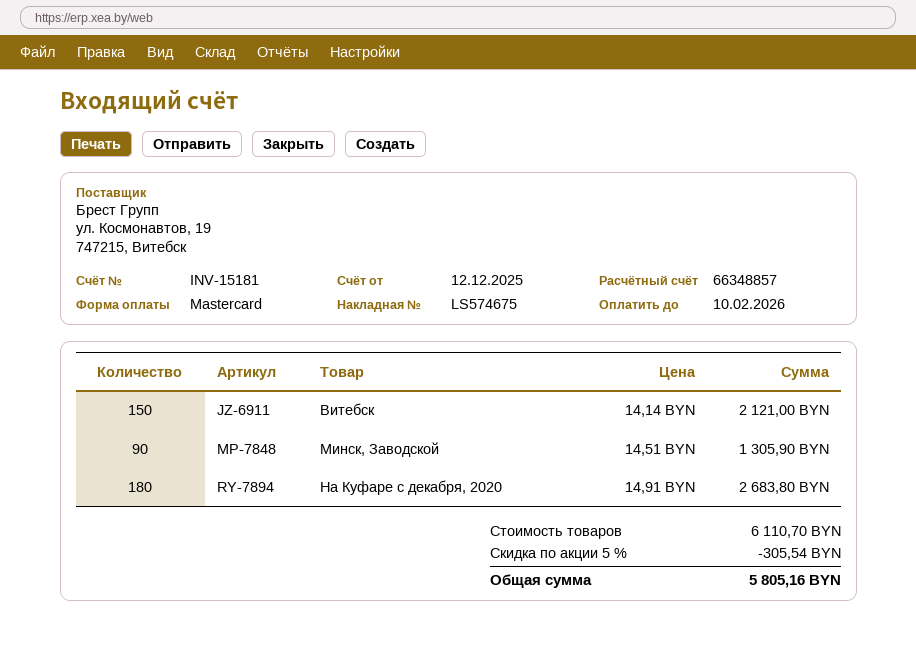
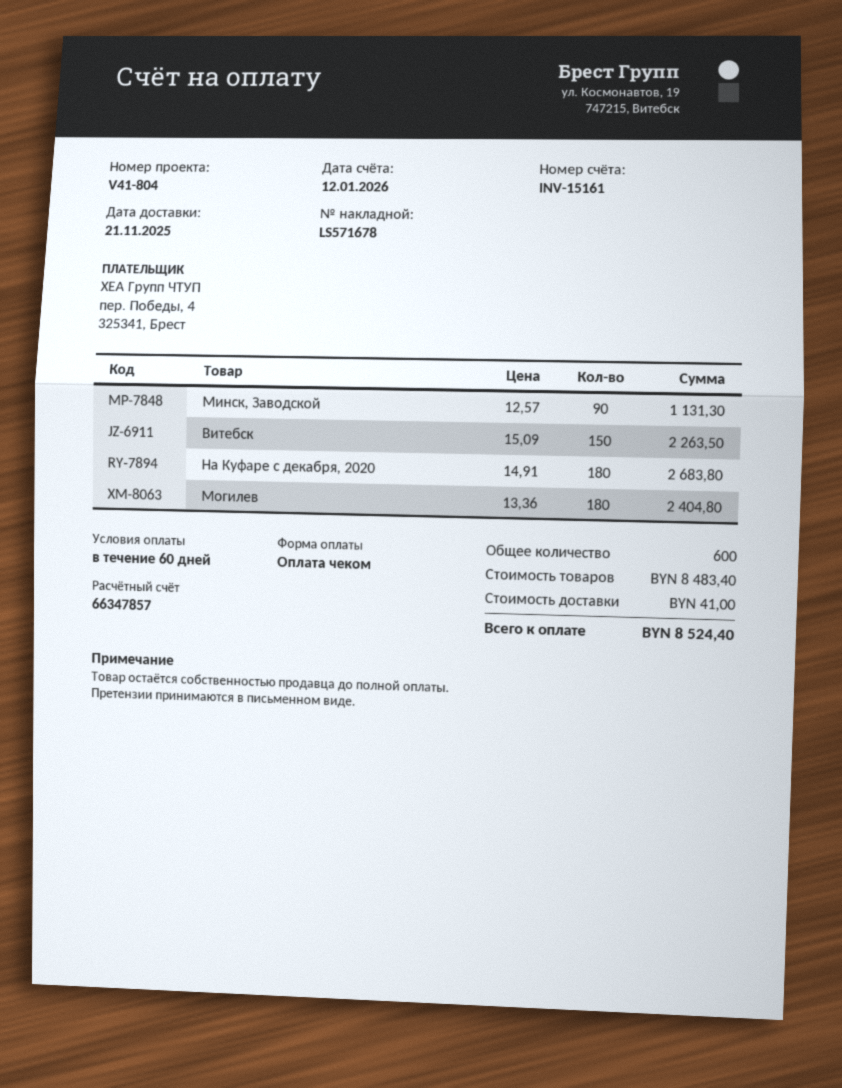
delivery note number: LS574675 -> LS571678
invoice number: INV-15181 -> INV-15161
invoice date: 2025-12-12 -> 2026-01-12
payment method: Mastercard -> cheque
bank account: 66348857 -> 66347857
Витебск: 150 x 14.14 = 2121.00 -> 150 x 15.09 = 2263.50
Минск, Заводской: 90 x 14.51 = 1305.90 -> 90 x 12.57 = 1131.30
Могилев: none -> 180 x 13.36 = 2404.80
subtotal: 6110.70 -> 8483.40
discount: 5% = 305.54 -> none
shipping: none -> 41.00
total: 5805.16 -> 8524.40

